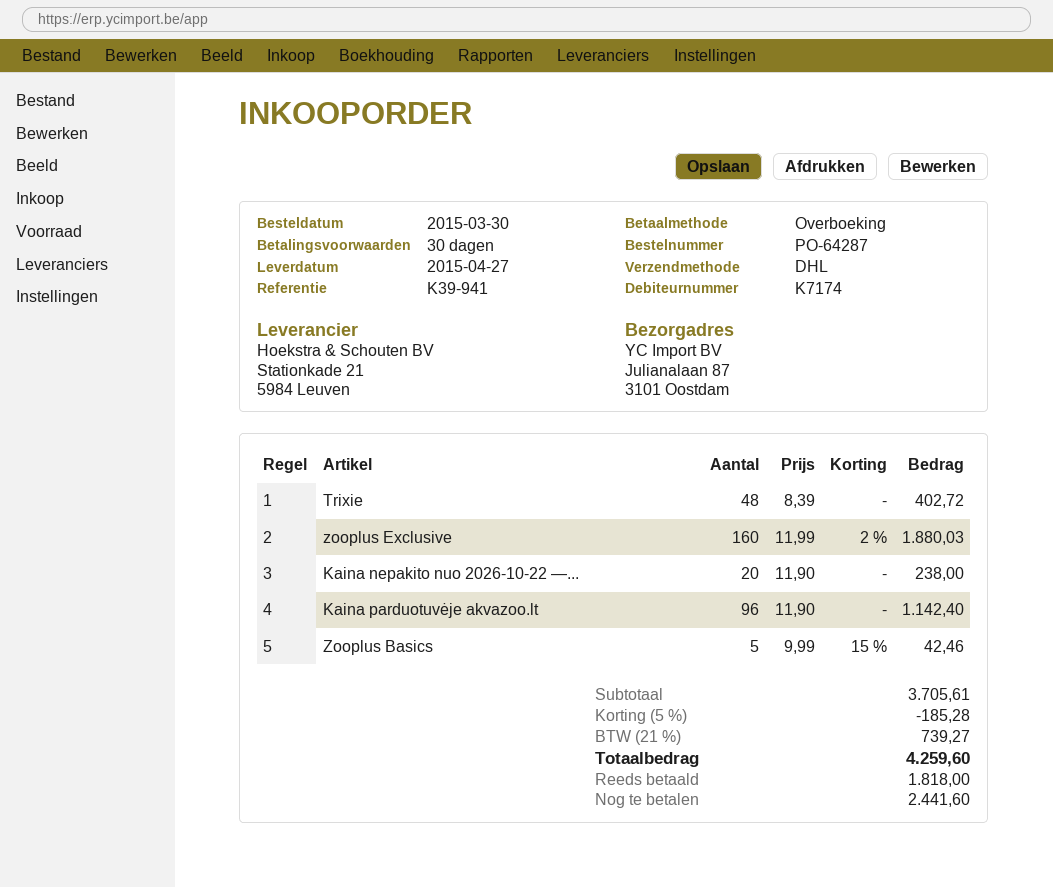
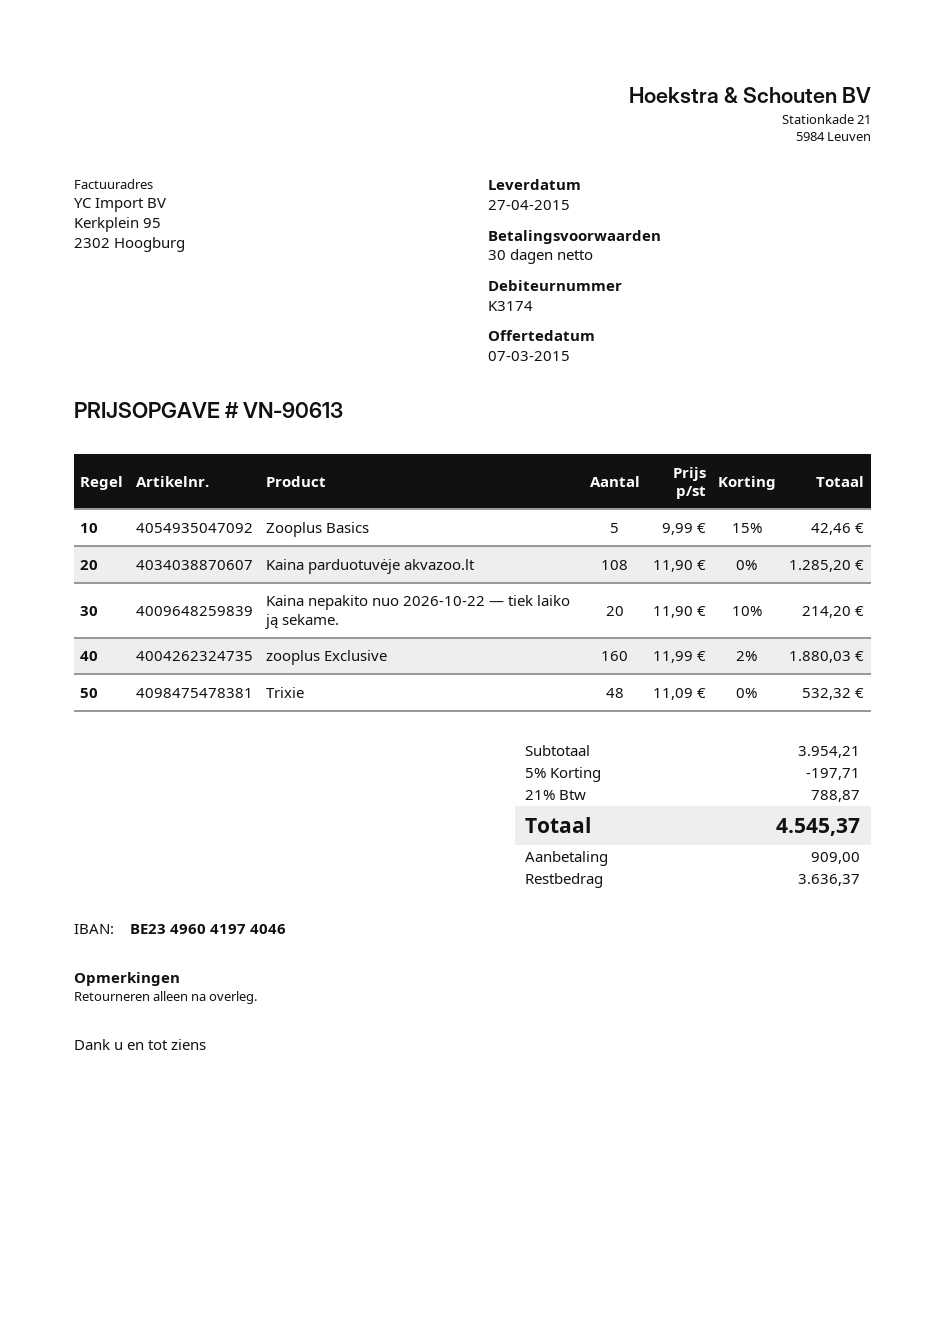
customer number: K7174 -> K3174
Trixie: 48 x 8.39 = 402.72 -> 48 x 11.09 = 532.32
Kaina nepakito nuo 2026-10-22 —...: 20 x 11.90 = 238.00 -> 20 x 11.90 - 10% = 214.20
Kaina parduotuvėje akvazoo.lt: 96 x 11.90 = 1142.40 -> 108 x 11.90 = 1285.20
subtotal: 3705.61 -> 3954.21
discount: 5% = 185.28 -> 5% = 197.71
tax: 21% = 739.27 -> 21% = 788.87
total: 4259.60 -> 4545.37
deposit: 1818.00 -> 909.00
balance: 2441.60 -> 3636.37

